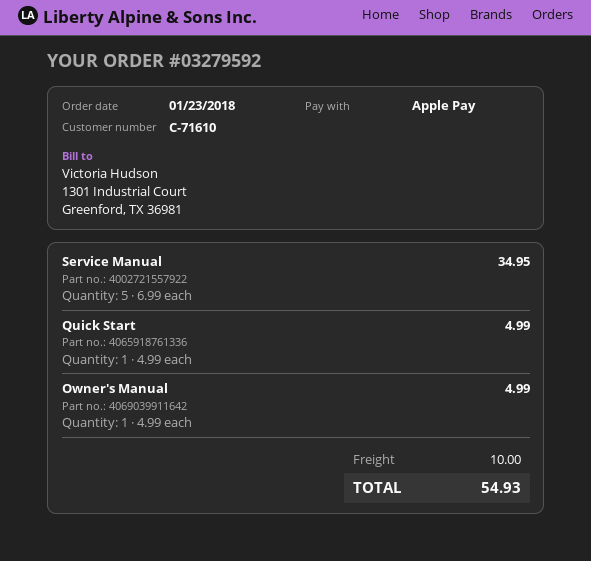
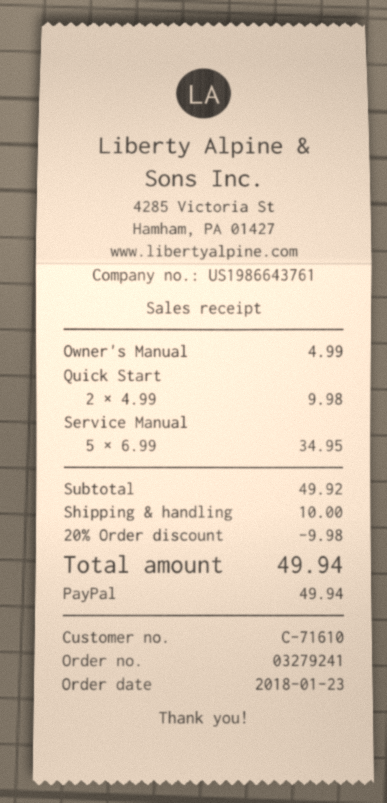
order number: 03279592 -> 03279241
payment method: Apple Pay -> PayPal
Quick Start: 1 x 4.99 = 4.99 -> 2 x 4.99 = 9.98
discount: none -> 20% = 9.98
total: 54.93 -> 49.94

